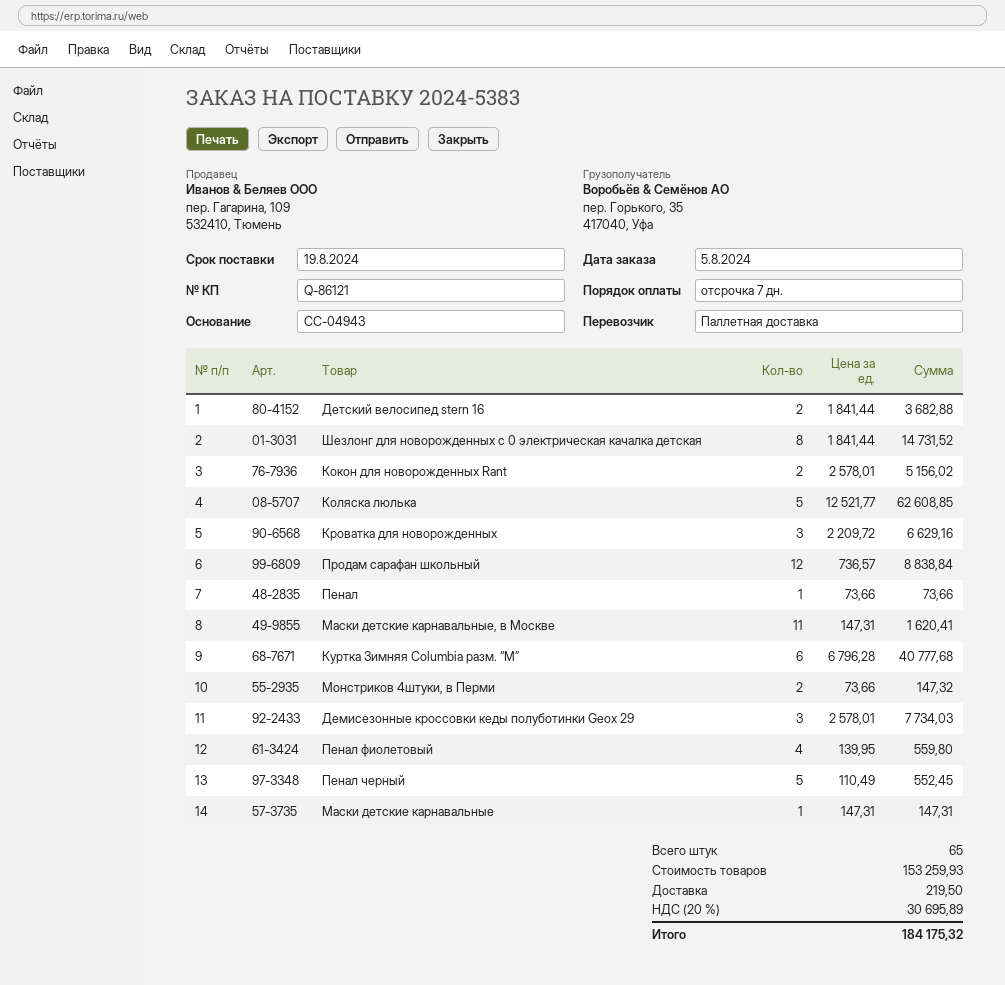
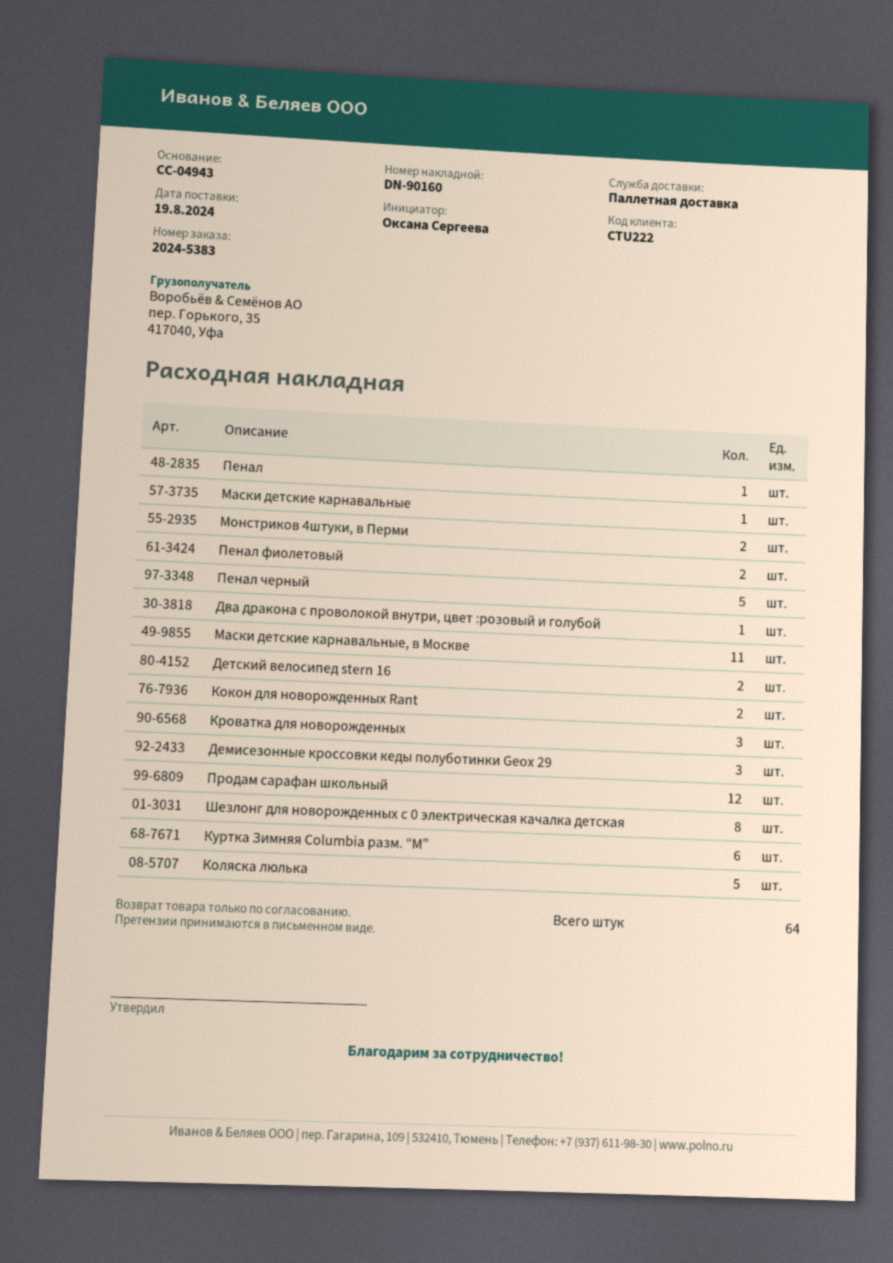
Пенал фиолетовый: 4 -> 2
Два дракона с проволокой внутри, цвет :розовый и голубой: none -> 1
total quantity: 65 -> 64

